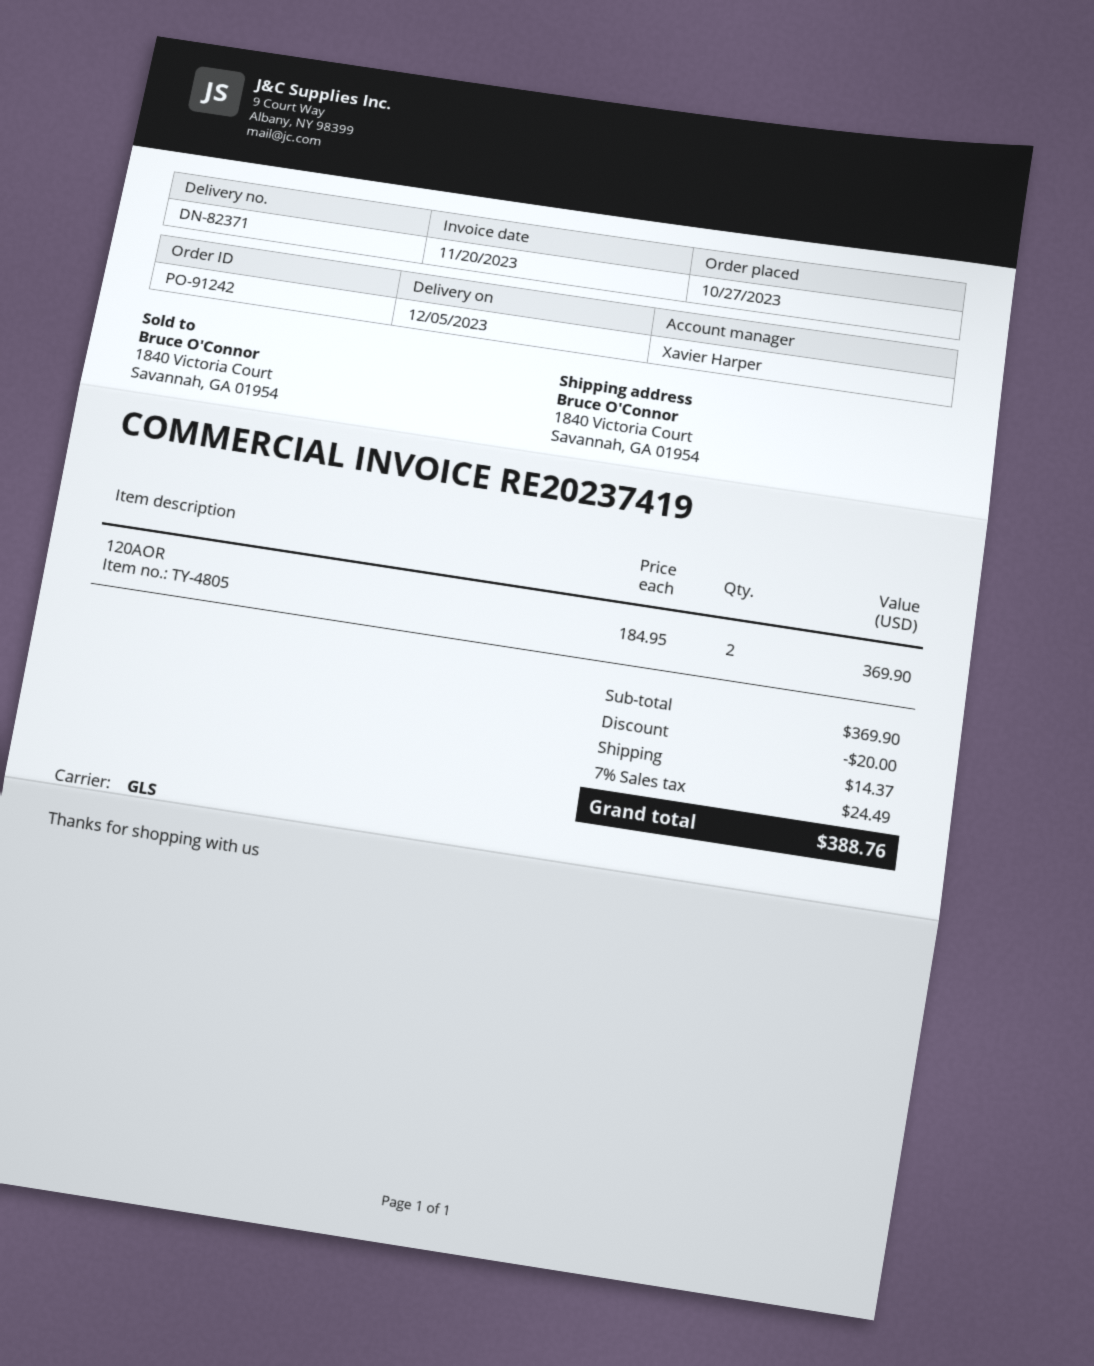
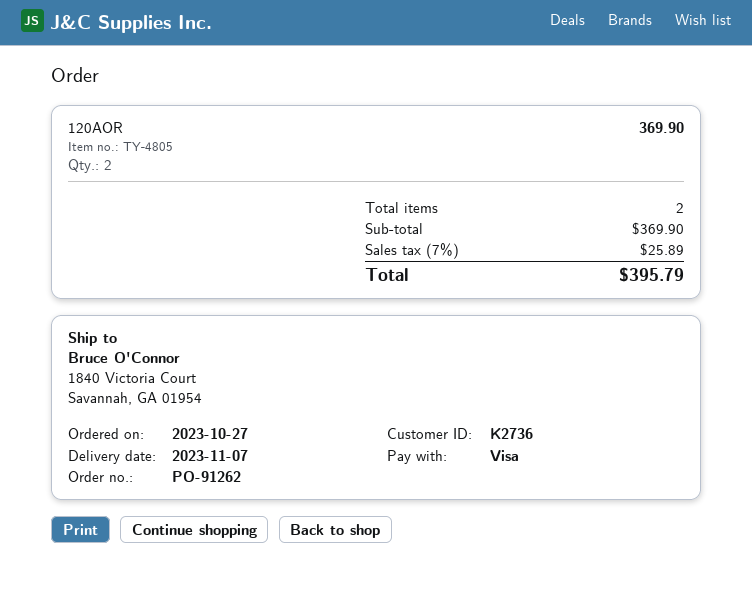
order number: PO-91242 -> PO-91262
delivery date: 2023-12-05 -> 2023-11-07
discount: 20.00 -> none
shipping: 14.37 -> none
tax: 7% = 24.49 -> 7% = 25.89
total: 388.76 -> 395.79

